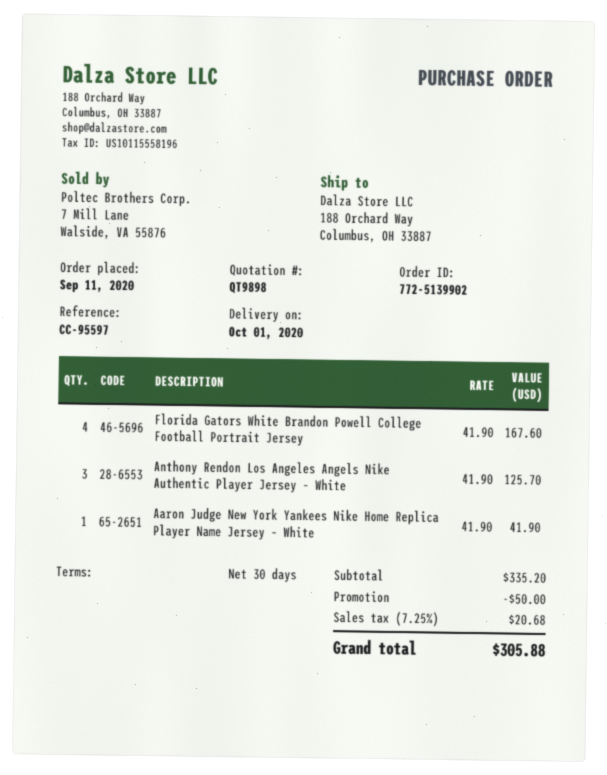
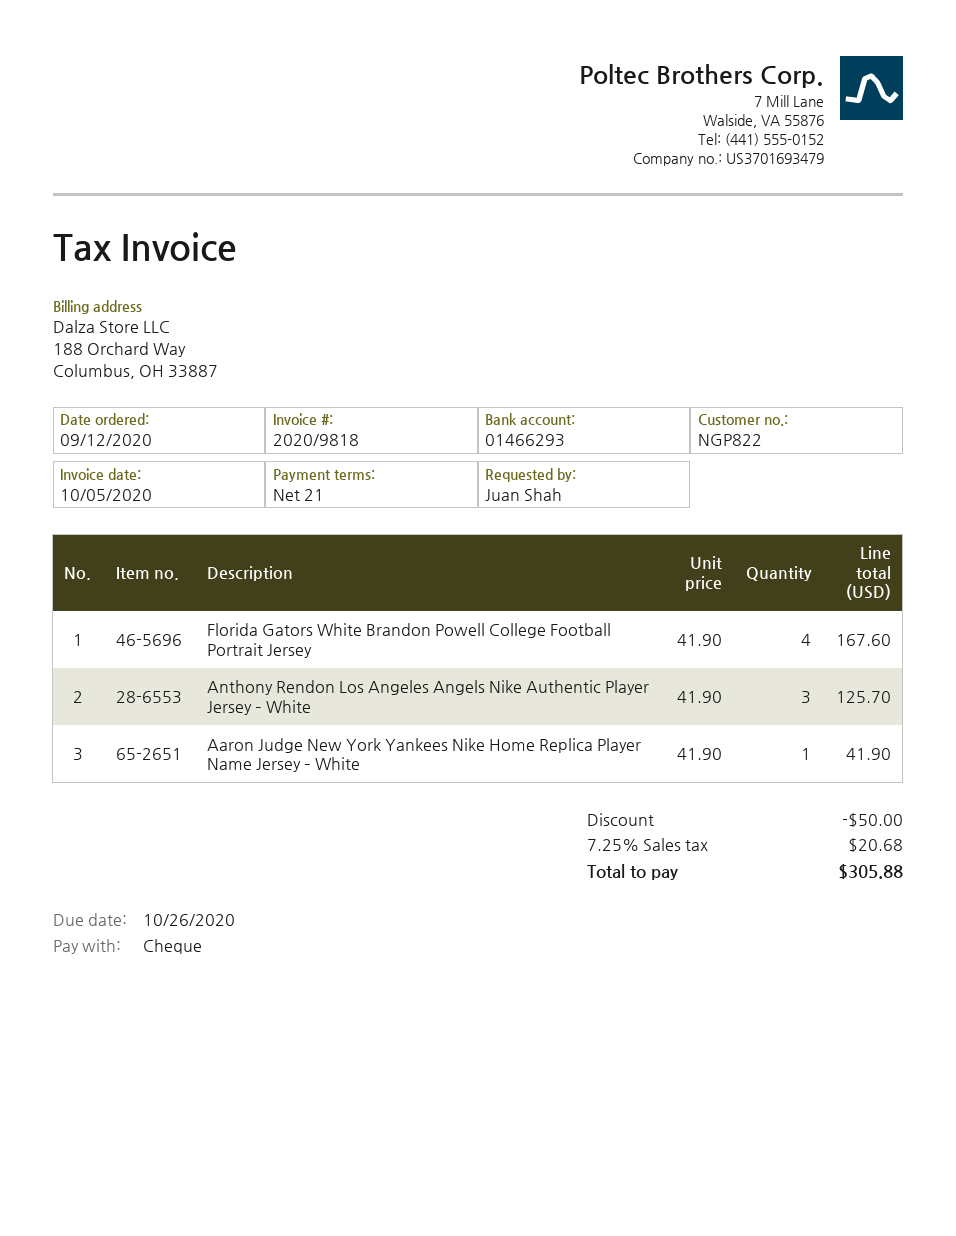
order date: 2020-09-11 -> 2020-09-12
payment terms: 30 days -> 21 days

